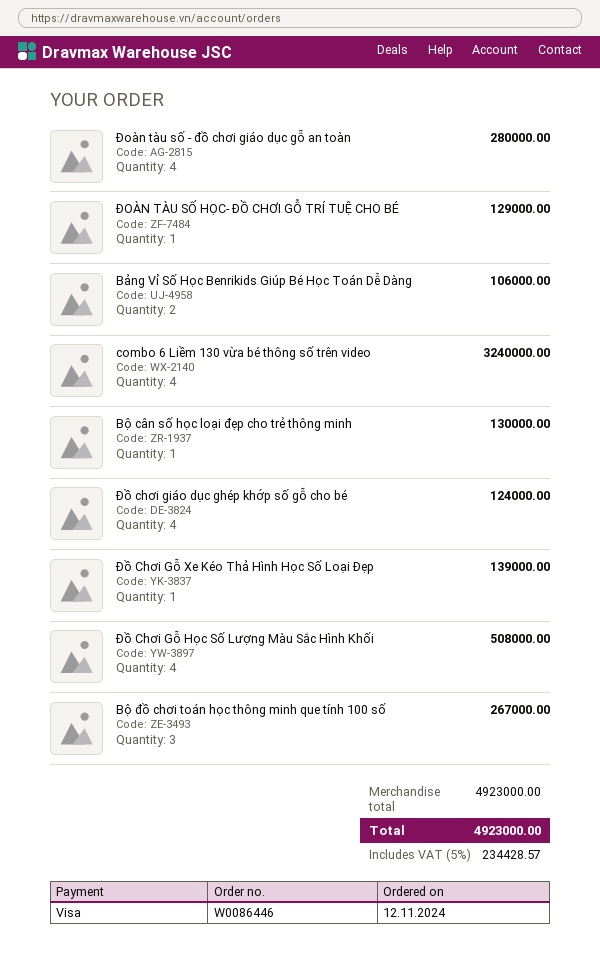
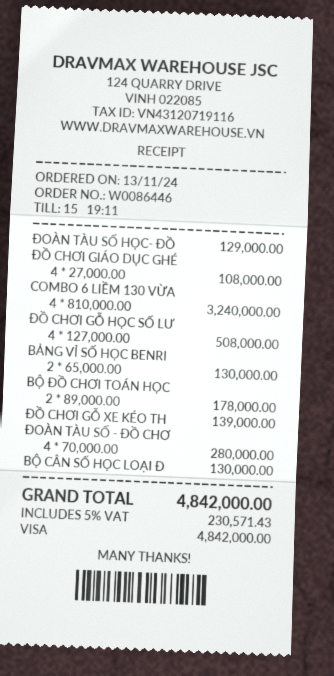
order date: 2024-11-12 -> 2024-11-13
Bảng Vỉ Số Học Benrikids Giúp Bé Học Toán Dễ Dàng: 2 for 106000.00 -> 2 for 130000.00
Đồ chơi giáo dục ghép khớp số gỗ cho bé: 4 for 124000.00 -> 4 for 108000.00
Bộ đồ chơi toán học thông minh que tính 100 số: 3 for 267000.00 -> 2 for 178000.00
tax: 5% = 234428.57 -> 5% = 230571.43
total: 4923000.00 -> 4842000.00

